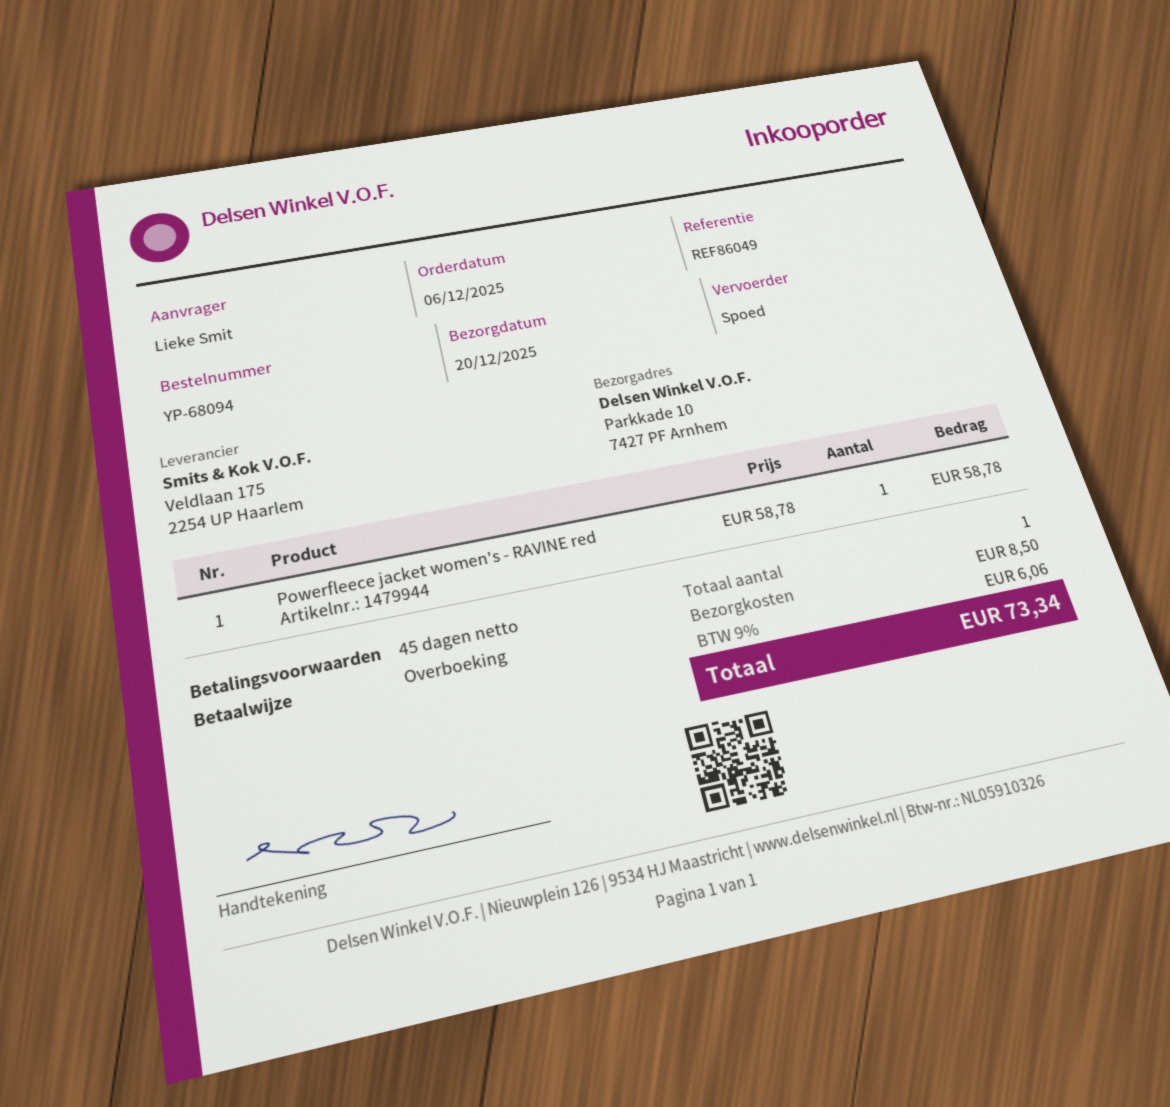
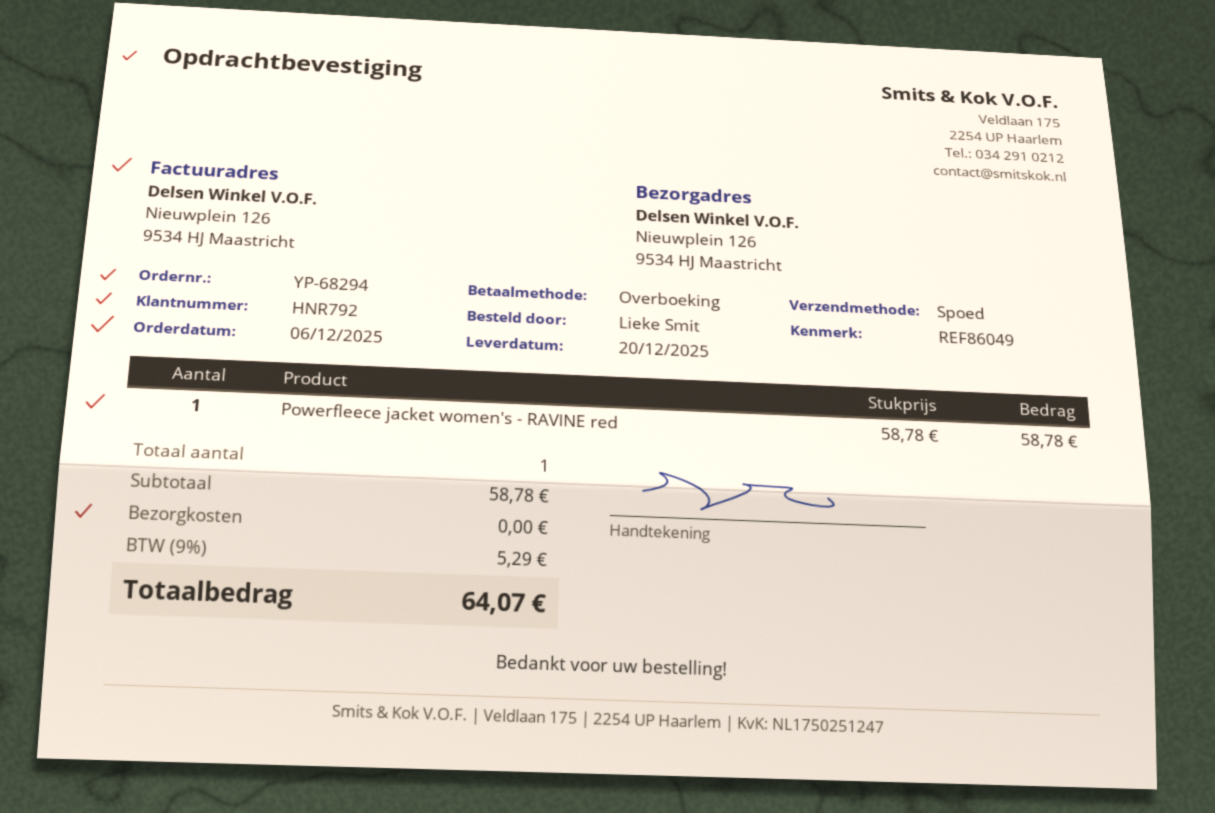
order number: YP-68094 -> YP-68294
ship to: Parkkade 10, 7427 PF Arnhem -> Nieuwplein 126, 9534 HJ Maastricht
shipping: 8.50 -> 0.00
tax: 9% = 6.06 -> 9% = 5.29
total: 73.34 -> 64.07

